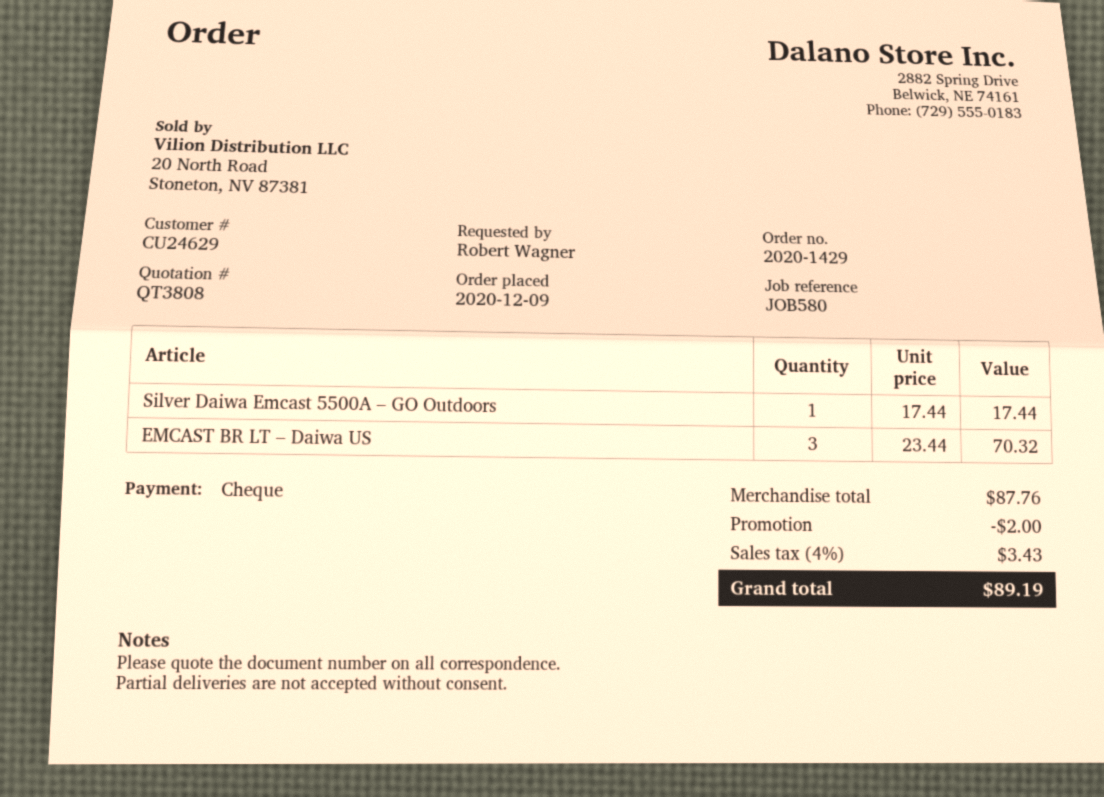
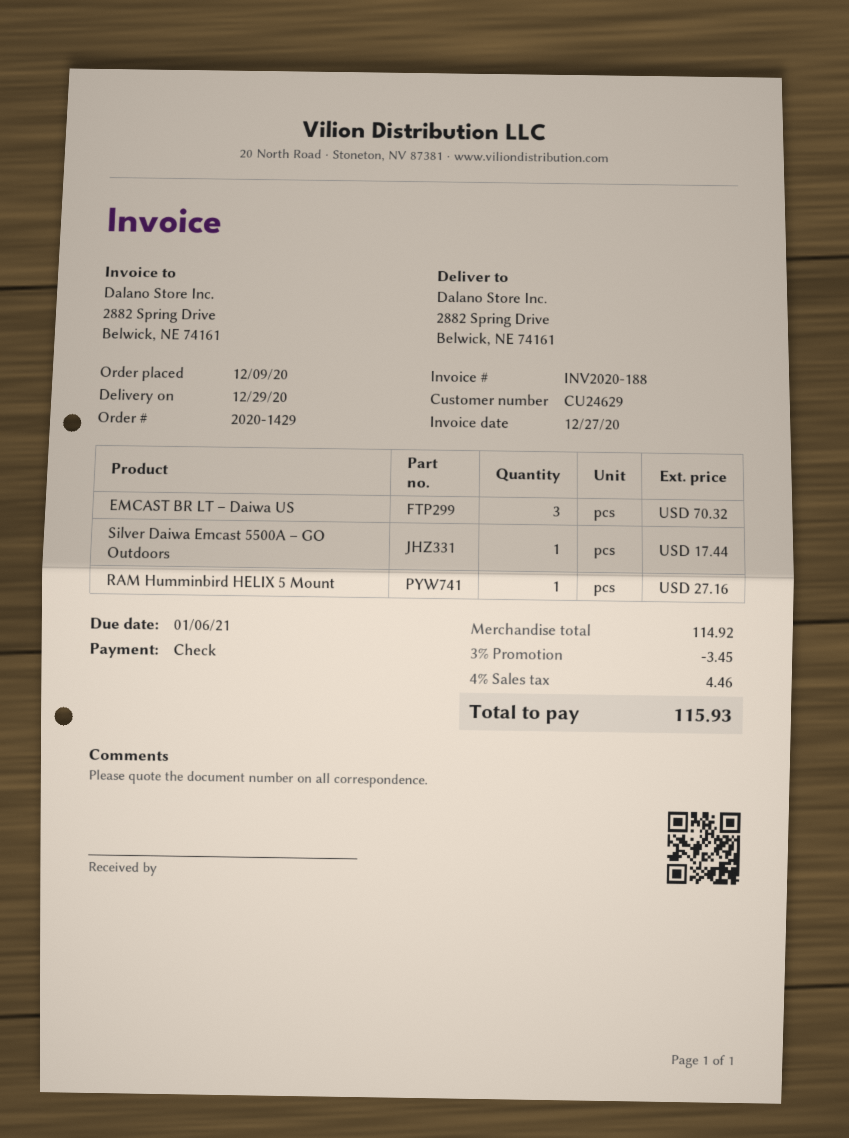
RAM Humminbird HELIX 5 Mount: none -> 1 for 27.16
subtotal: 87.76 -> 114.92
discount: 2.00 -> 3.45
tax: 4% = 3.43 -> 4% = 4.46
total: 89.19 -> 115.93

